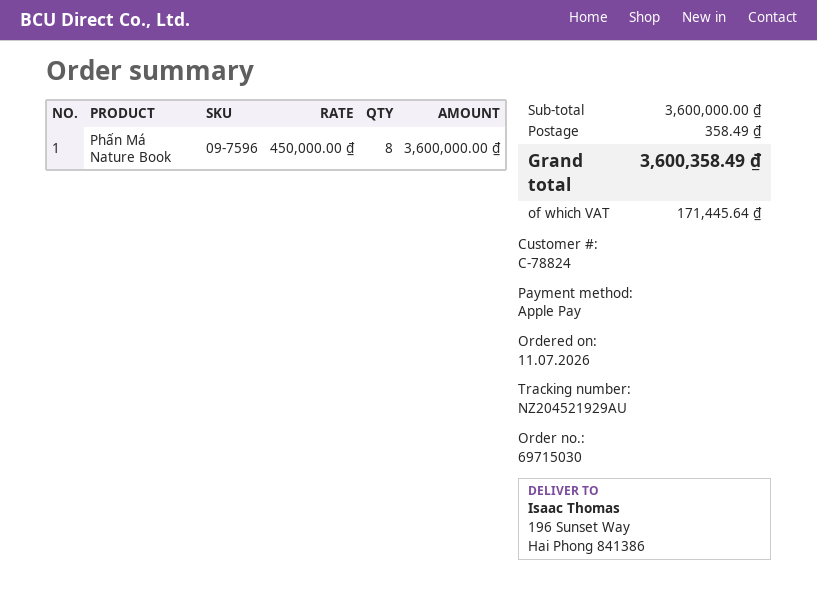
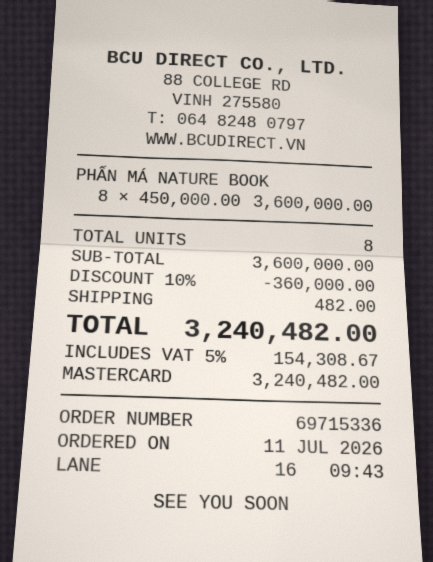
order number: 69715030 -> 69715336
payment method: Apple Pay -> Mastercard
discount: none -> 10% = 360000.00
shipping: 358.49 -> 482.00
tax: 171445.64 -> 154308.67
total: 3600358.49 -> 3240482.00

